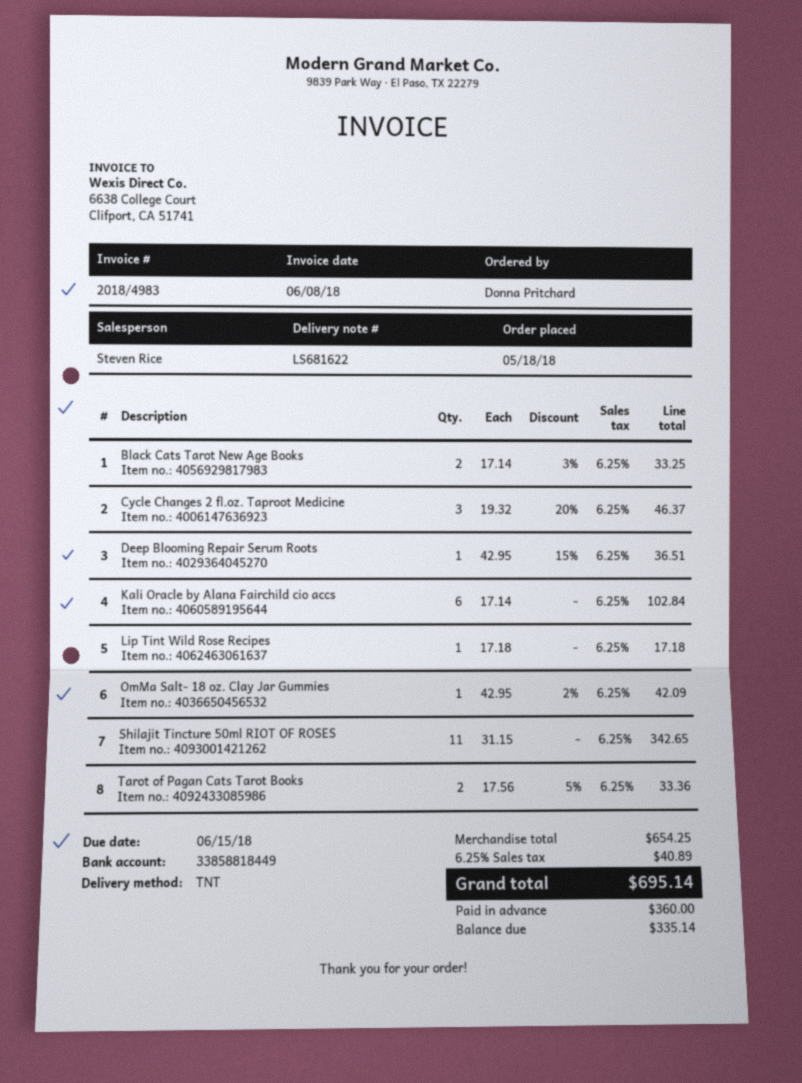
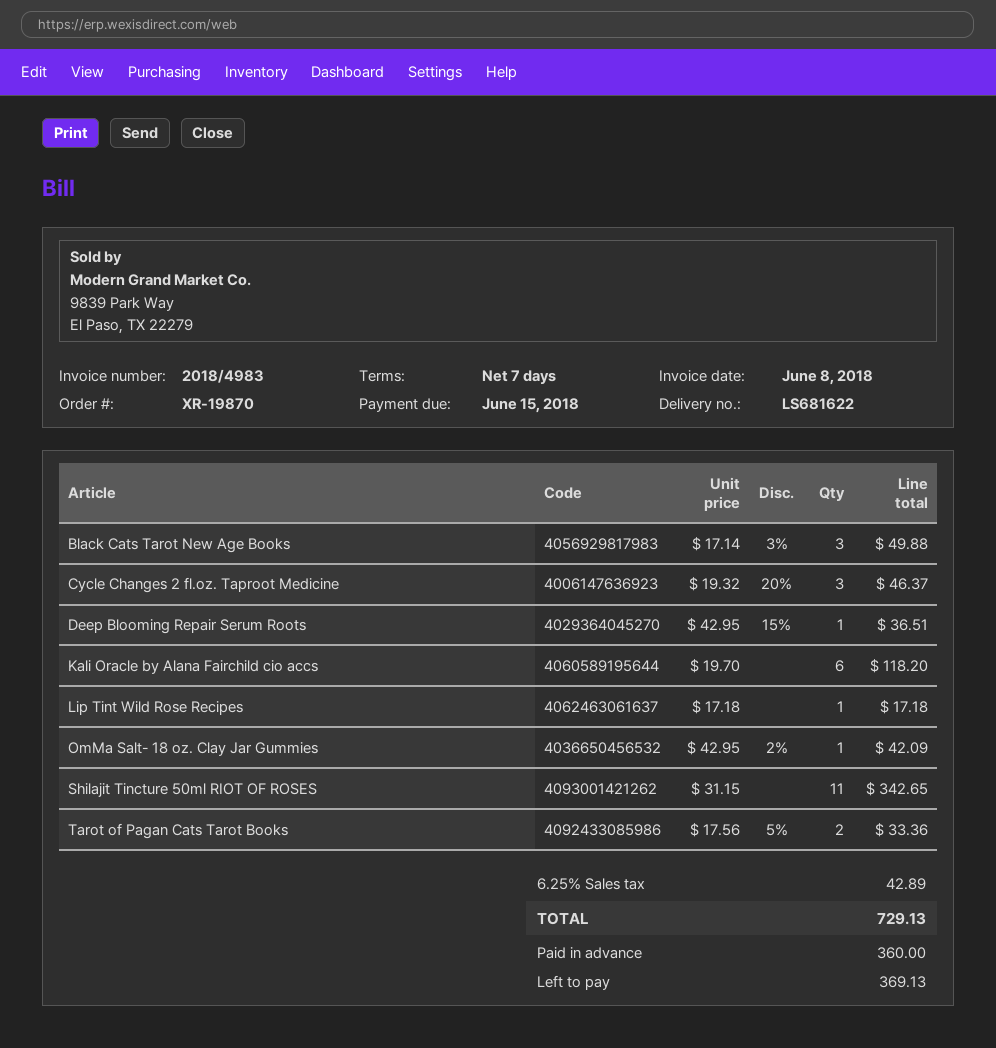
Black Cats Tarot New Age Books: 2 x 17.14 - 3% = 33.25 -> 3 x 17.14 - 3% = 49.88
Kali Oracle by Alana Fairchild cio accs: 6 x 17.14 = 102.84 -> 6 x 19.70 = 118.20
tax: 6.25% = 40.89 -> 6.25% = 42.89
total: 695.14 -> 729.13
balance: 335.14 -> 369.13

